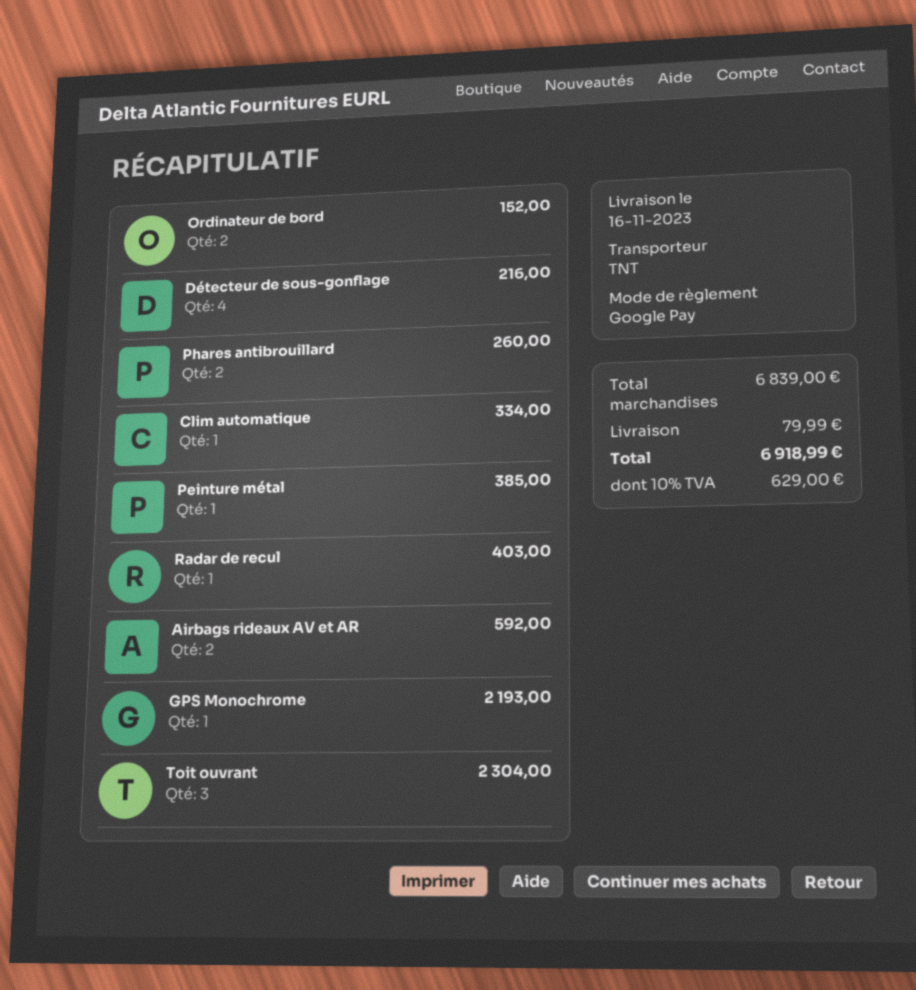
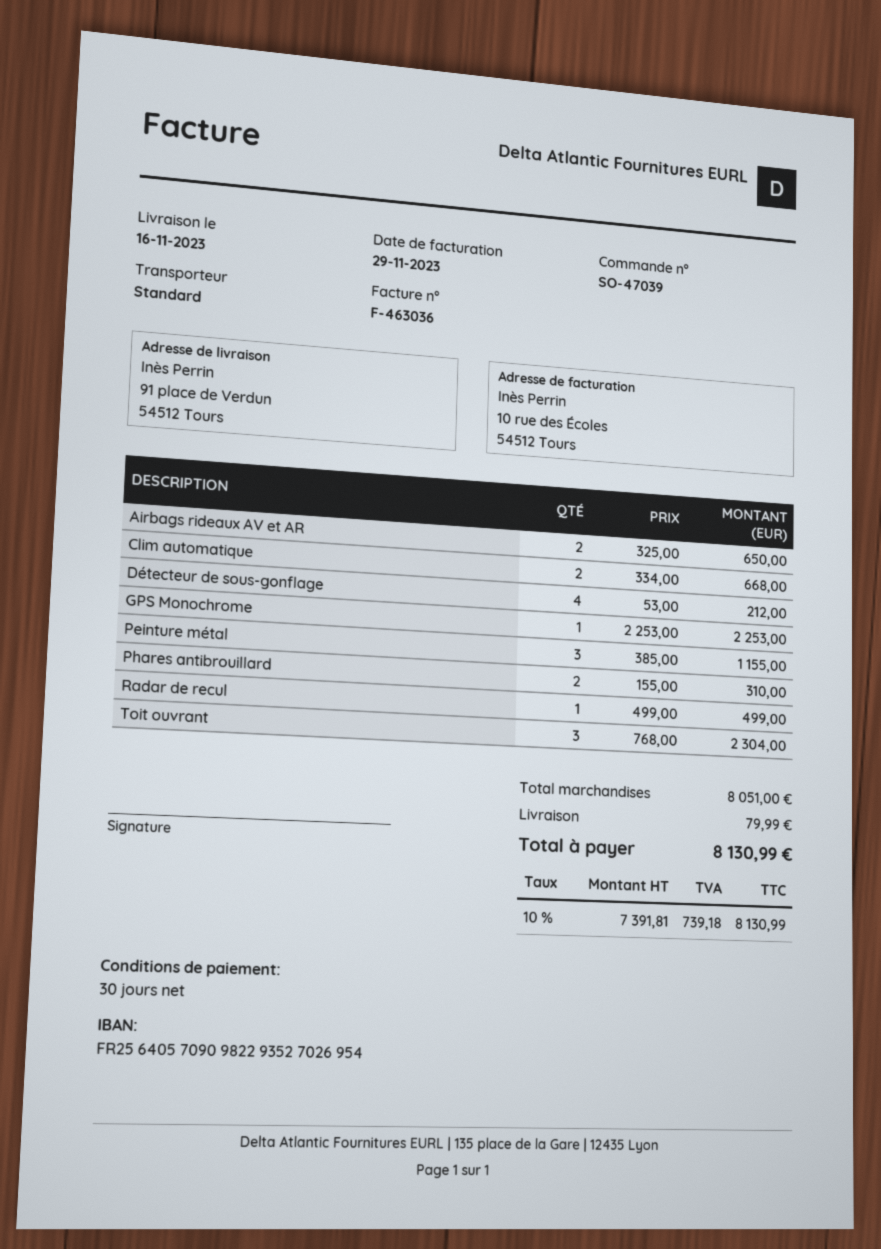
shipping method: TNT -> standard
Ordinateur de bord: 2 for 152.00 -> none
Détecteur de sous-gonflage: 4 for 216.00 -> 4 for 212.00
Phares antibrouillard: 2 for 260.00 -> 2 for 310.00
Clim automatique: 1 for 334.00 -> 2 for 668.00
Peinture métal: 1 for 385.00 -> 3 for 1155.00
Radar de recul: 1 for 403.00 -> 1 for 499.00
Airbags rideaux AV et AR: 2 for 592.00 -> 2 for 650.00
GPS Monochrome: 1 for 2193.00 -> 1 for 2253.00
subtotal: 6839.00 -> 8051.00
tax: 10% = 629.00 -> 10% = 739.18
total: 6918.99 -> 8130.99

